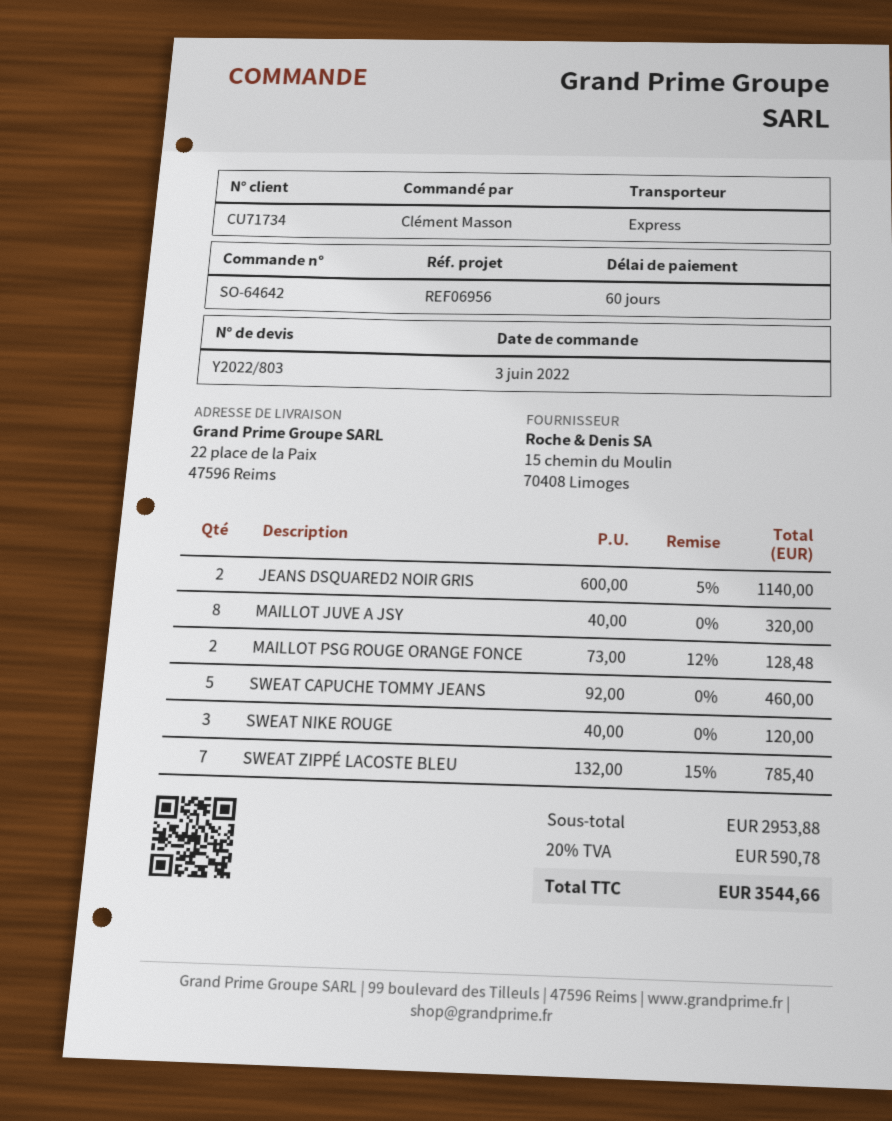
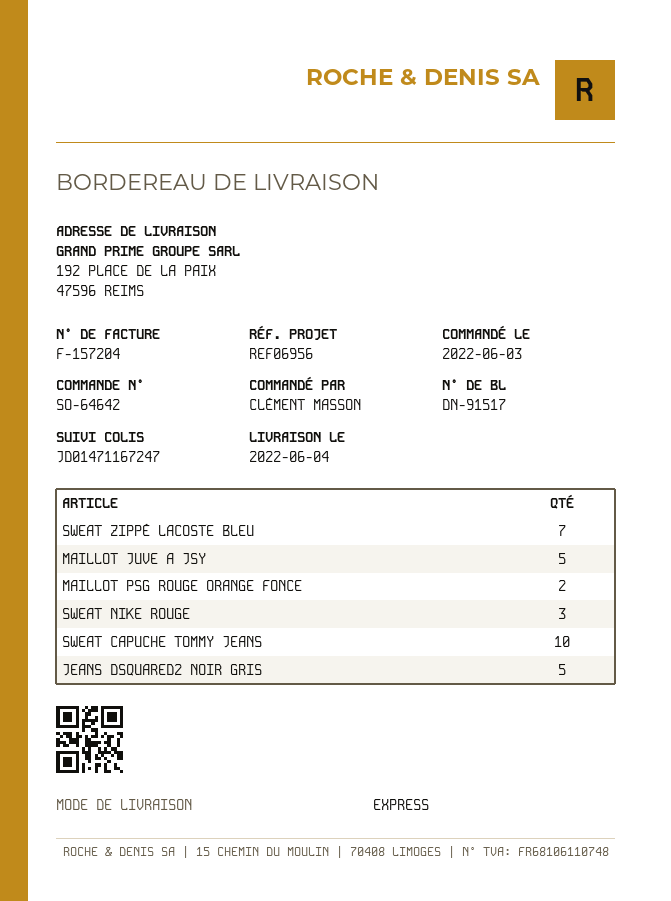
ship to: 22 place de la Paix, 47596 Reims -> 192 PLACE DE LA PAIX, 47596 REIMS
JEANS DSQUARED2 NOIR GRIS: 2 -> 5
MAILLOT JUVE A JSY: 8 -> 5
SWEAT CAPUCHE TOMMY JEANS: 5 -> 10

